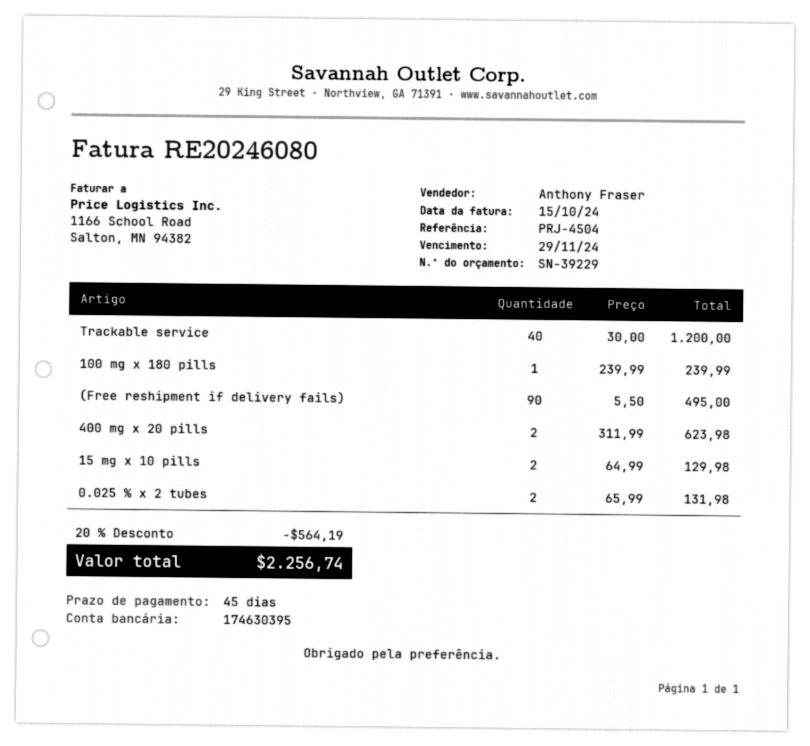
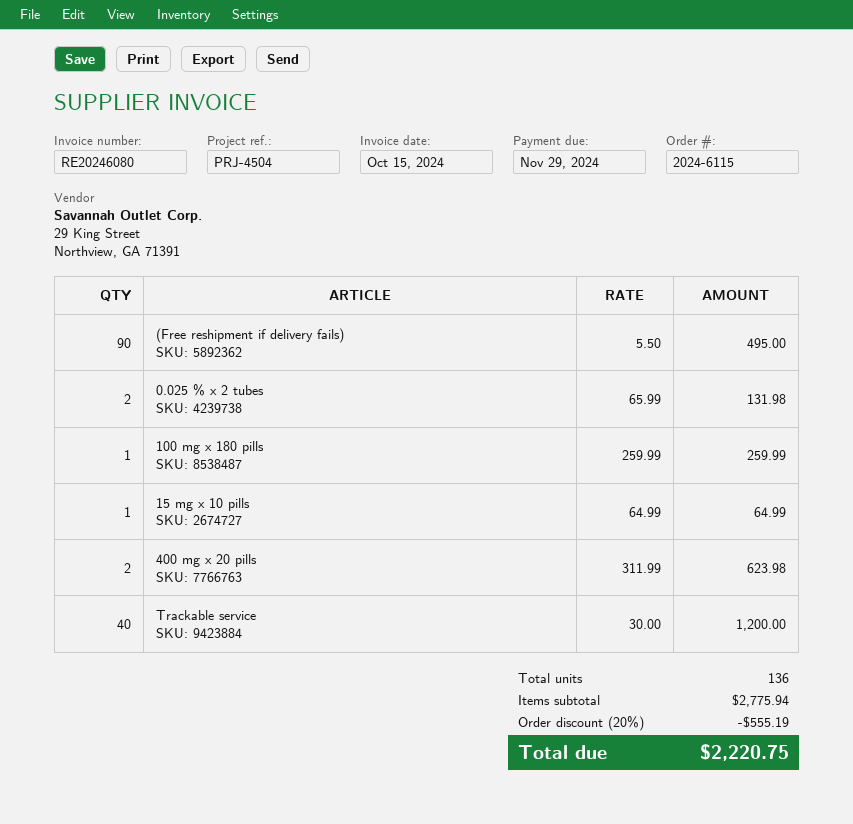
100 mg x 180 pills: 1 x 239.99 = 239.99 -> 1 x 259.99 = 259.99
15 mg x 10 pills: 2 x 64.99 = 129.98 -> 1 x 64.99 = 64.99
discount: 20% = 564.19 -> 20% = 555.19
total: 2256.74 -> 2220.75

